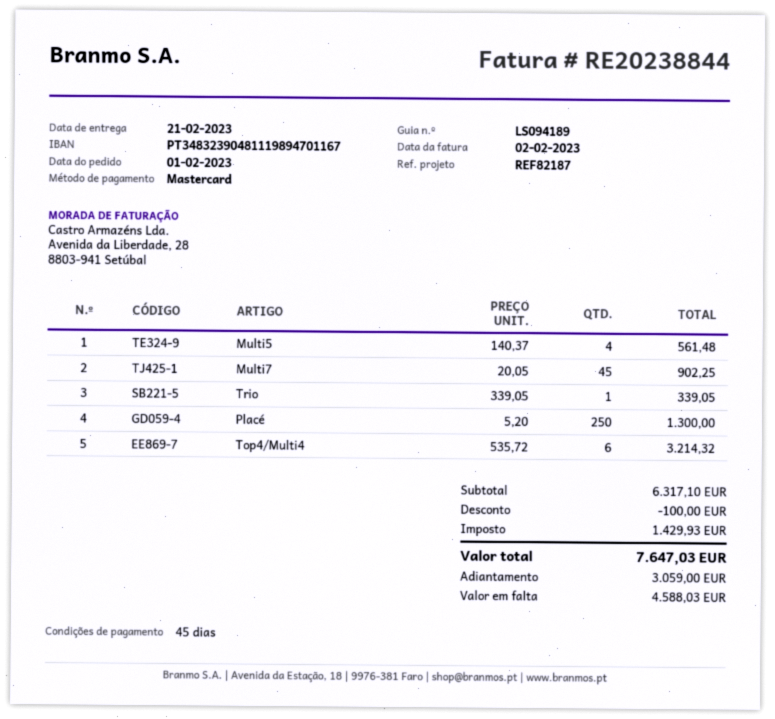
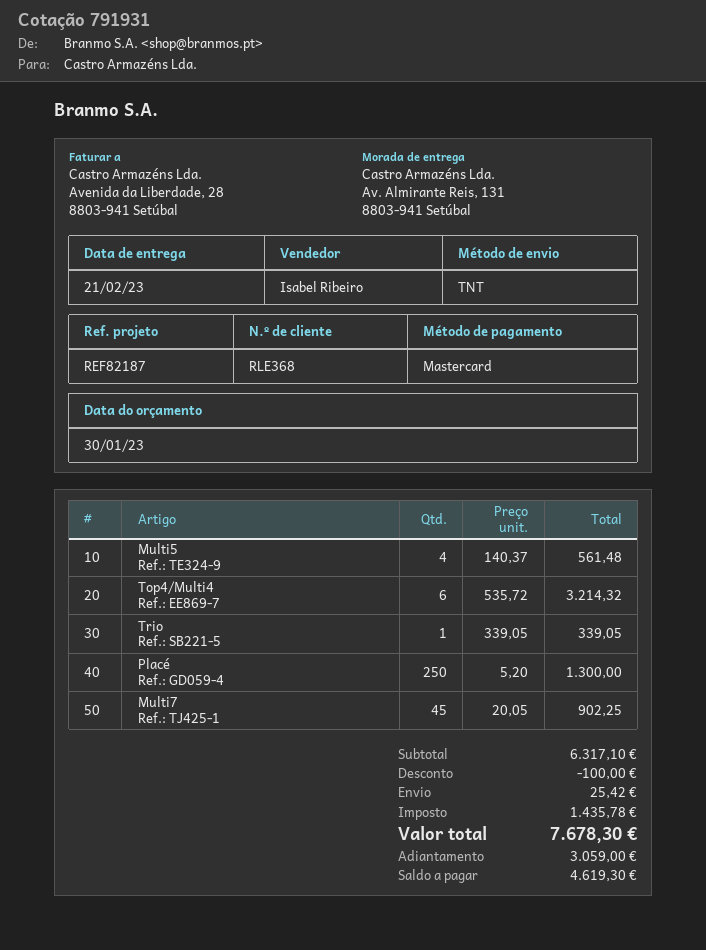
shipping: none -> 25.42
tax: 1429.93 -> 1435.78
total: 7647.03 -> 7678.30
balance: 4588.03 -> 4619.30

